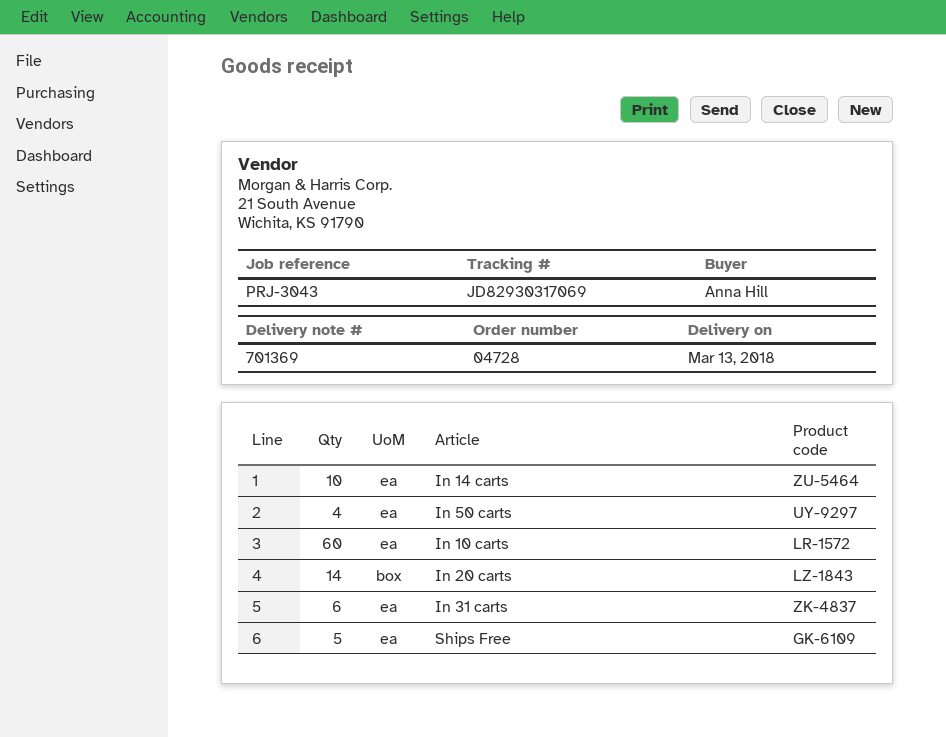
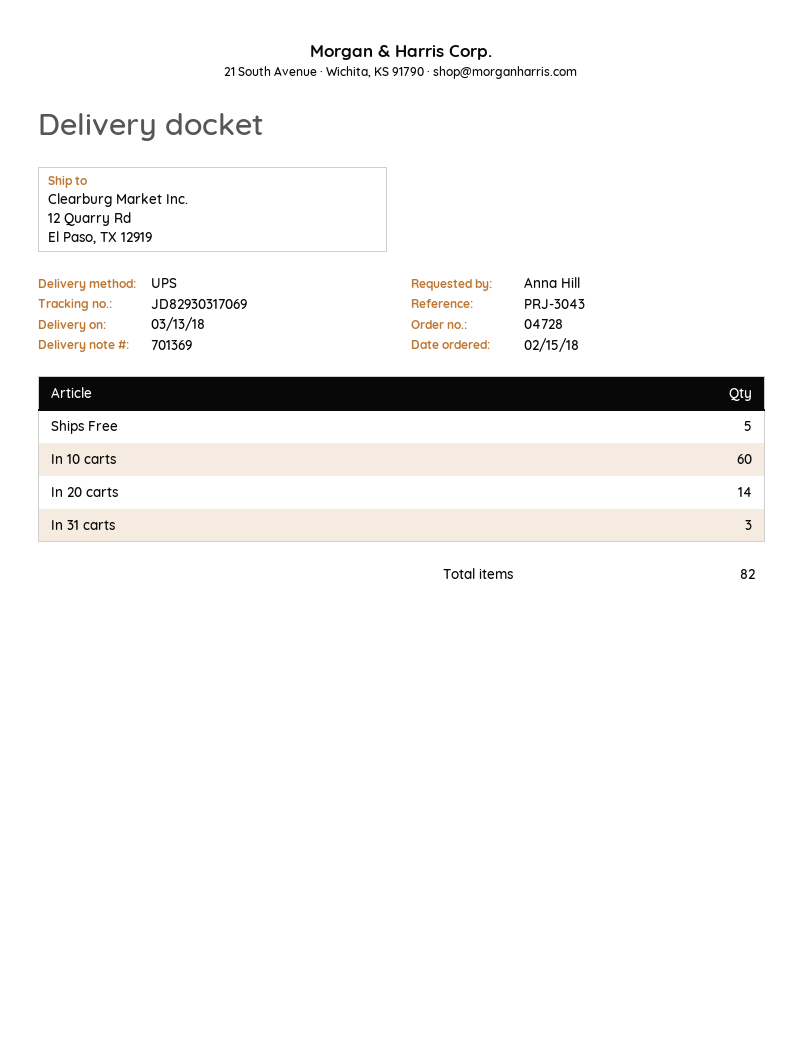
In 14 carts: 10 -> none
In 50 carts: 4 -> none
In 31 carts: 6 -> 3

